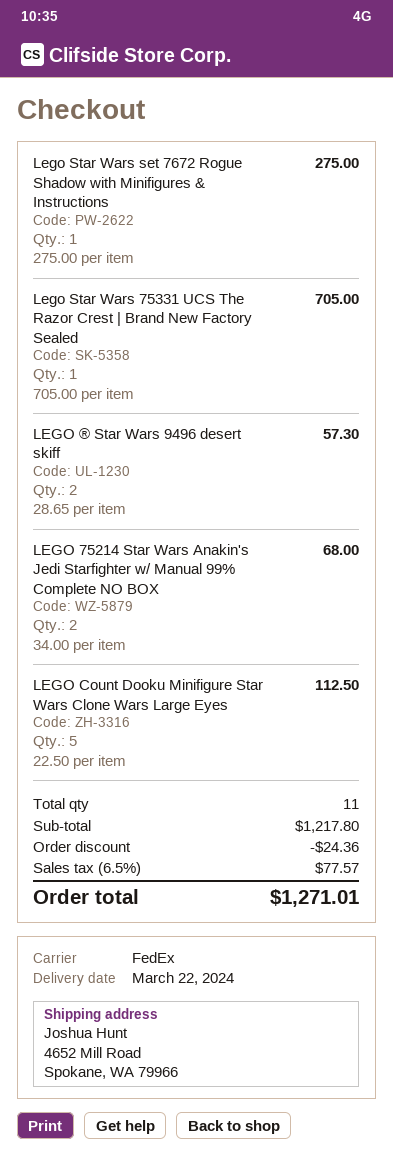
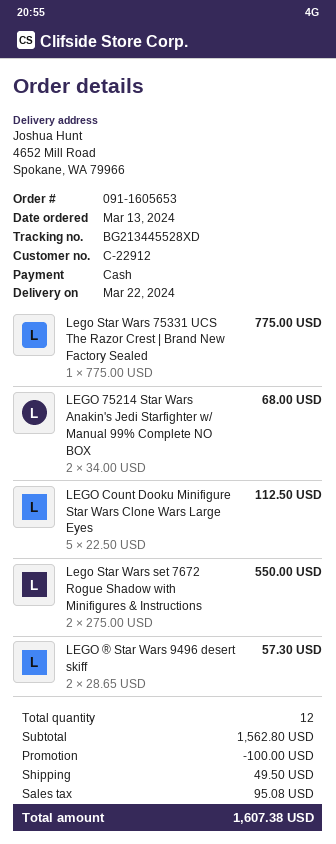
Lego Star Wars set 7672 Rogue Shadow with Minifigures & Instructions: 1 x 275.00 = 275.00 -> 2 x 275.00 = 550.00
Lego Star Wars 75331 UCS The Razor Crest | Brand New Factory Sealed: 1 x 705.00 = 705.00 -> 1 x 775.00 = 775.00
total quantity: 11 -> 12
subtotal: 1217.80 -> 1562.80
discount: 24.36 -> 100.00
shipping: none -> 49.50
tax: 77.57 -> 95.08
total: 1271.01 -> 1607.38

